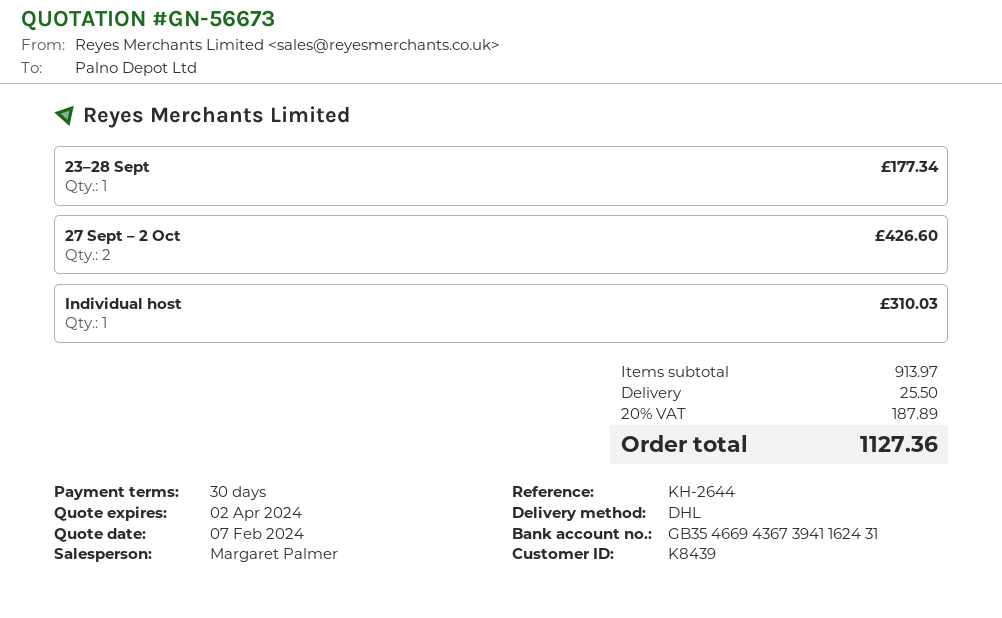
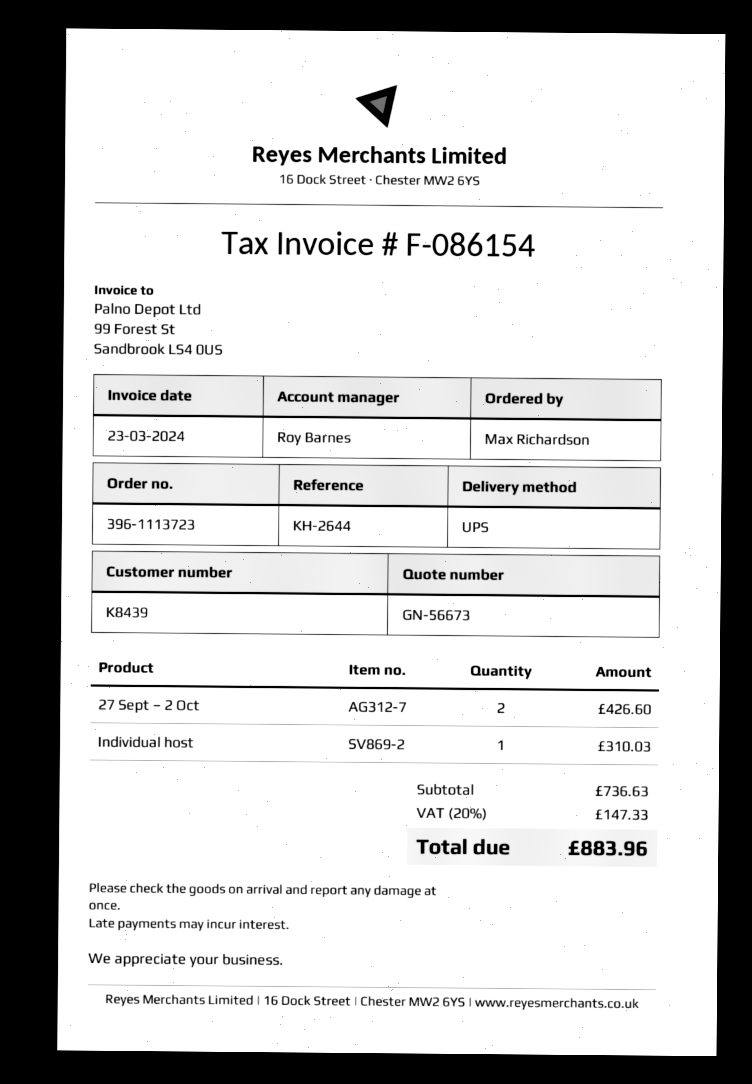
sales rep: Margaret Palmer -> Roy Barnes
shipping method: DHL -> UPS
23–28 Sept: 1 for 177.34 -> none
subtotal: 913.97 -> 736.63
shipping: 25.50 -> none
tax: 20% = 187.89 -> 20% = 147.33
total: 1127.36 -> 883.96

